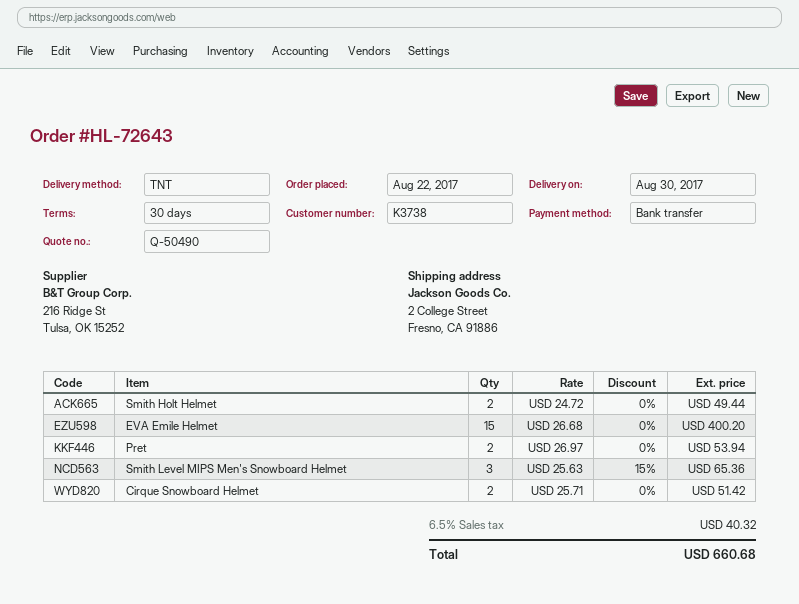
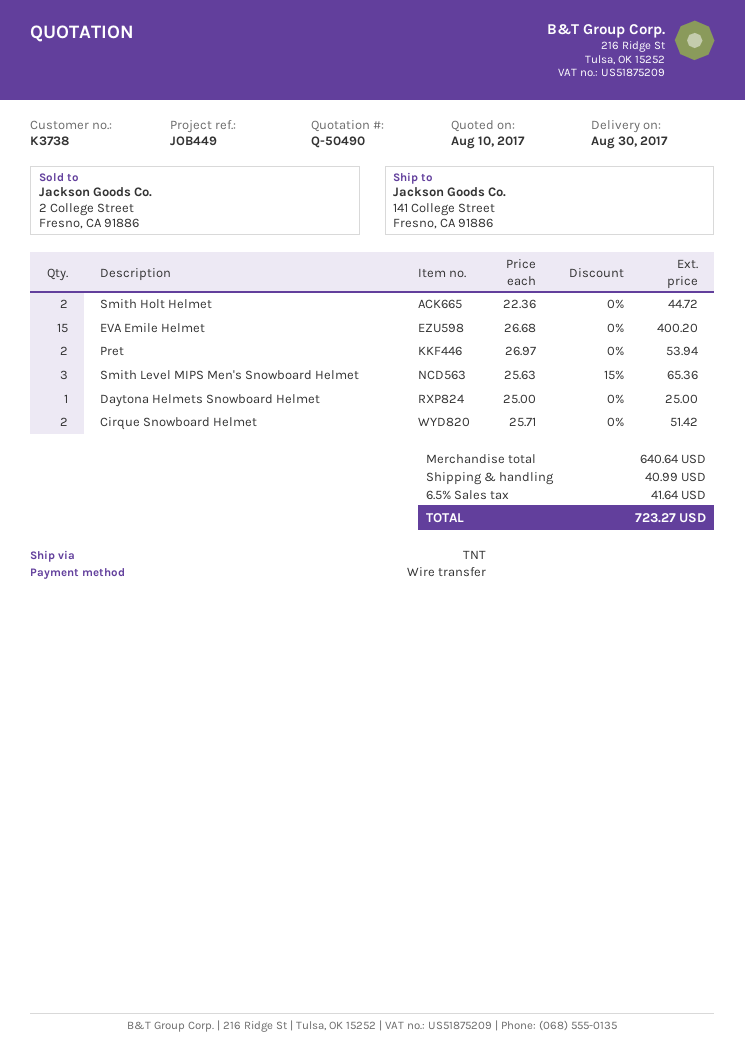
ship to: 2 College Street, Fresno, CA 91886 -> 141 College Street, Fresno, CA 91886
Smith Holt Helmet: 2 x 24.72 = 49.44 -> 2 x 22.36 = 44.72
Daytona Helmets Snowboard Helmet: none -> 1 x 25.00 = 25.00
shipping: none -> 40.99
tax: 6.5% = 40.32 -> 6.5% = 41.64
total: 660.68 -> 723.27

